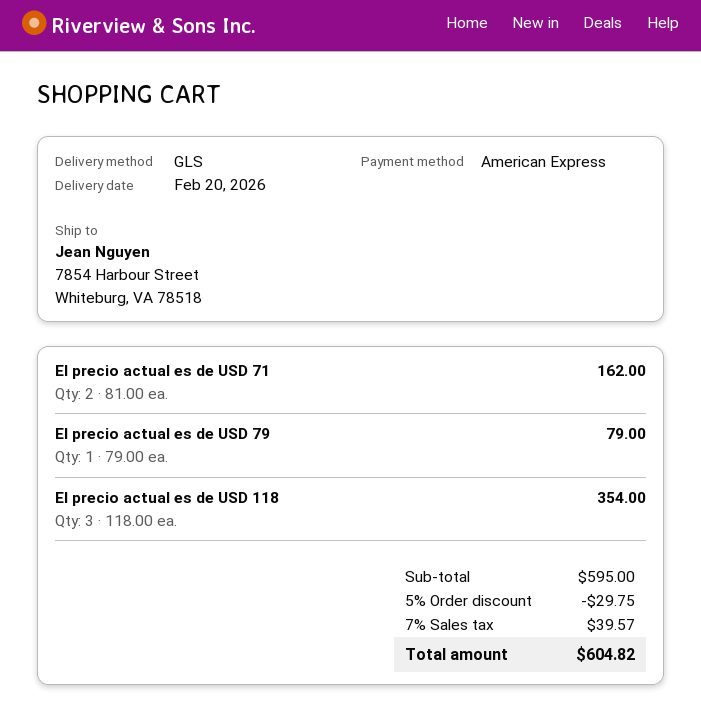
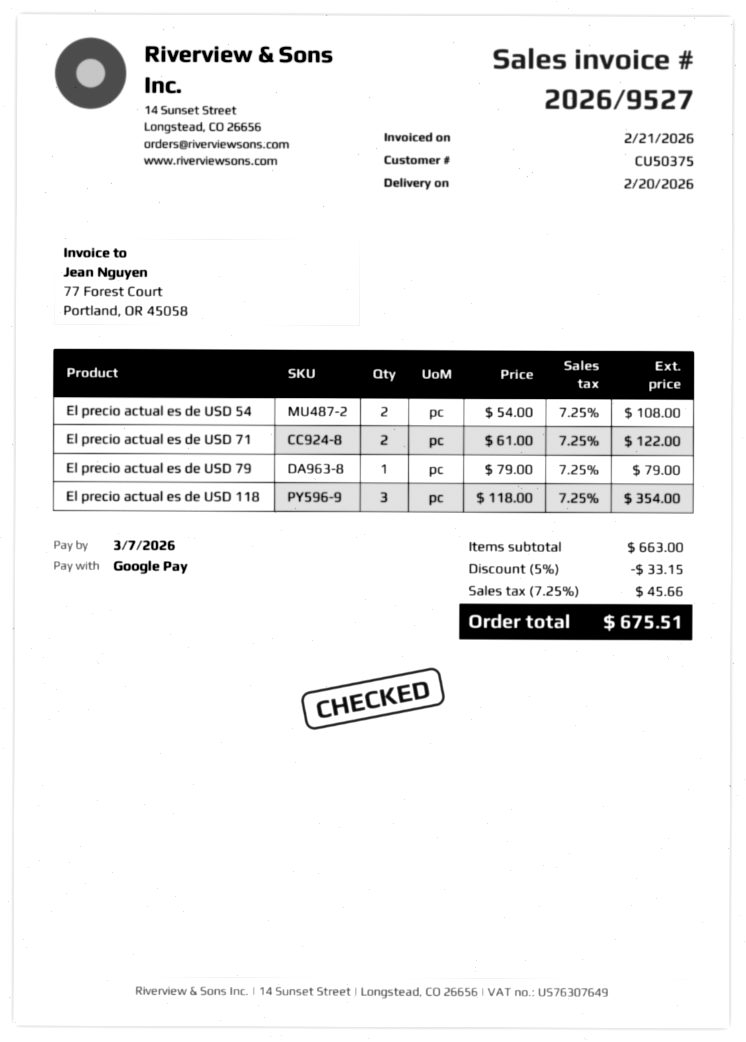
payment method: American Express -> Google Pay
El precio actual es de USD 71: 2 x 81.00 = 162.00 -> 2 x 61.00 = 122.00
El precio actual es de USD 54: none -> 2 x 54.00 = 108.00
subtotal: 595.00 -> 663.00
discount: 5% = 29.75 -> 5% = 33.15
tax: 7% = 39.57 -> 7.25% = 45.66
total: 604.82 -> 675.51

